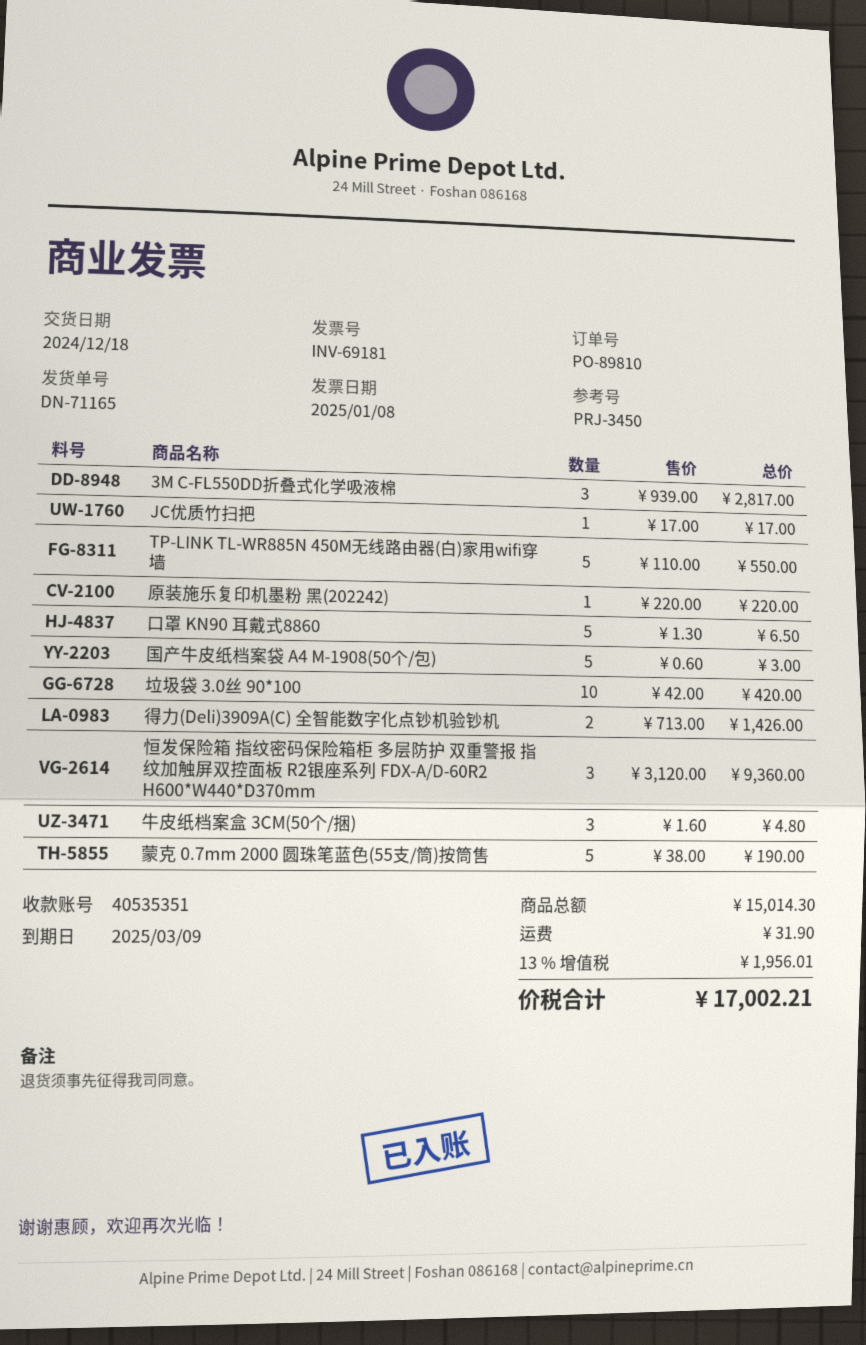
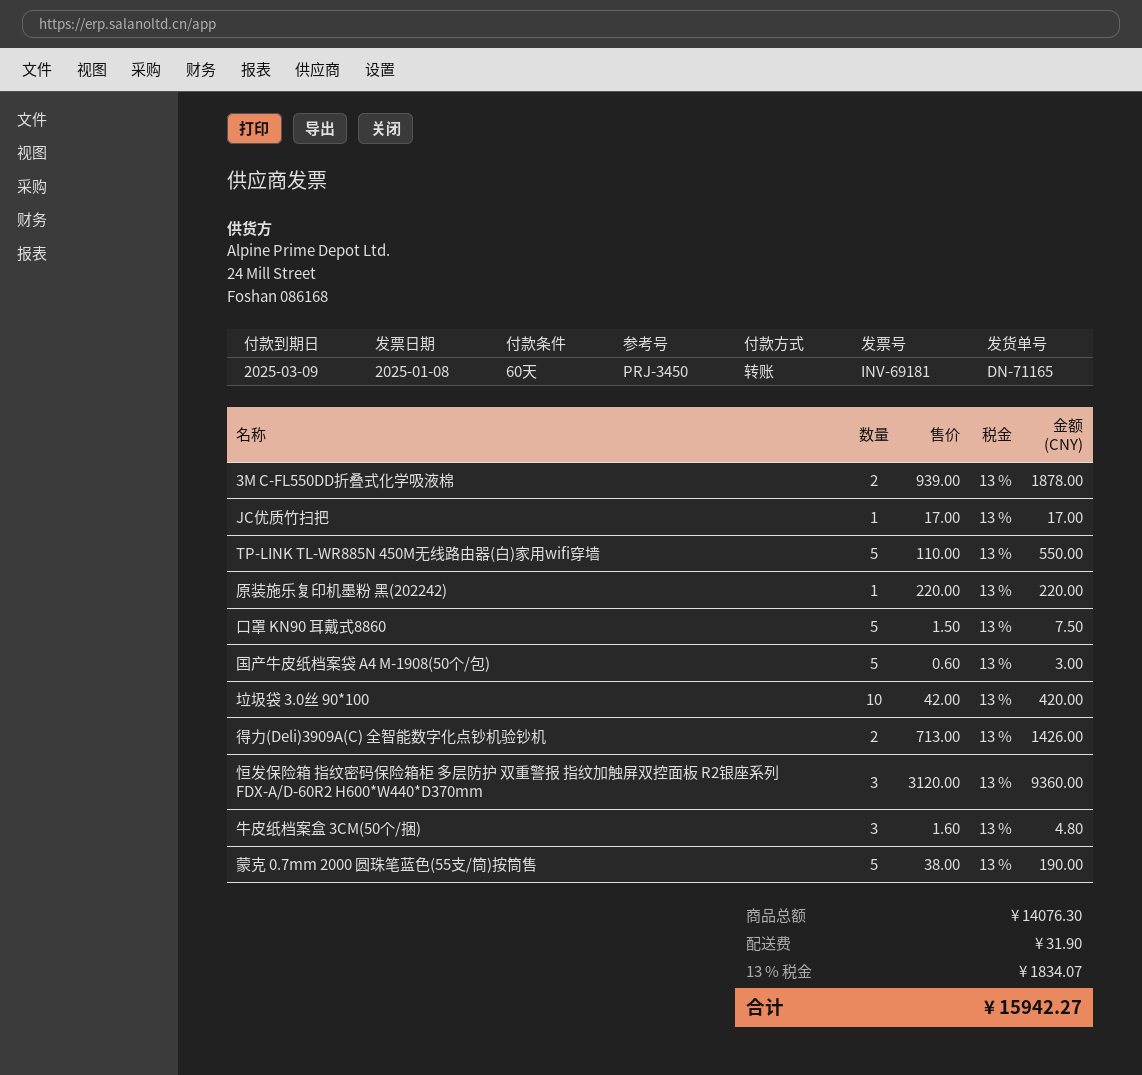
3M C-FL550DD折叠式化学吸液棉: 3 x 939.00 = 2817.00 -> 2 x 939.00 = 1878.00
口罩 KN90 耳戴式8860: 5 x 1.30 = 6.50 -> 5 x 1.50 = 7.50
subtotal: 15014.30 -> 14076.30
tax: 13% = 1956.01 -> 13% = 1834.07
total: 17002.21 -> 15942.27

